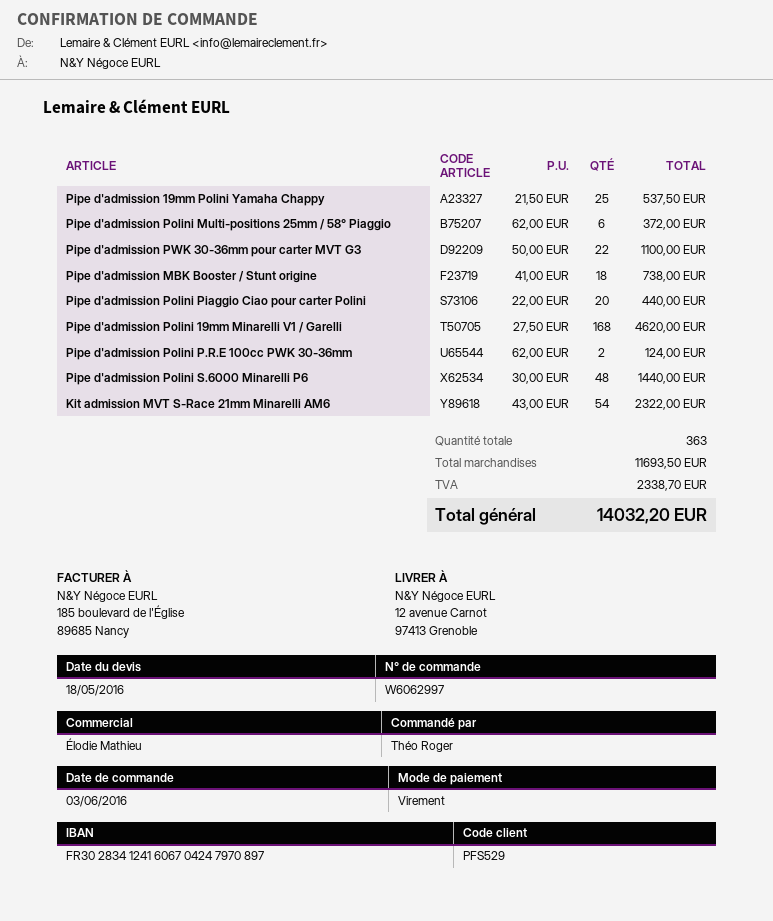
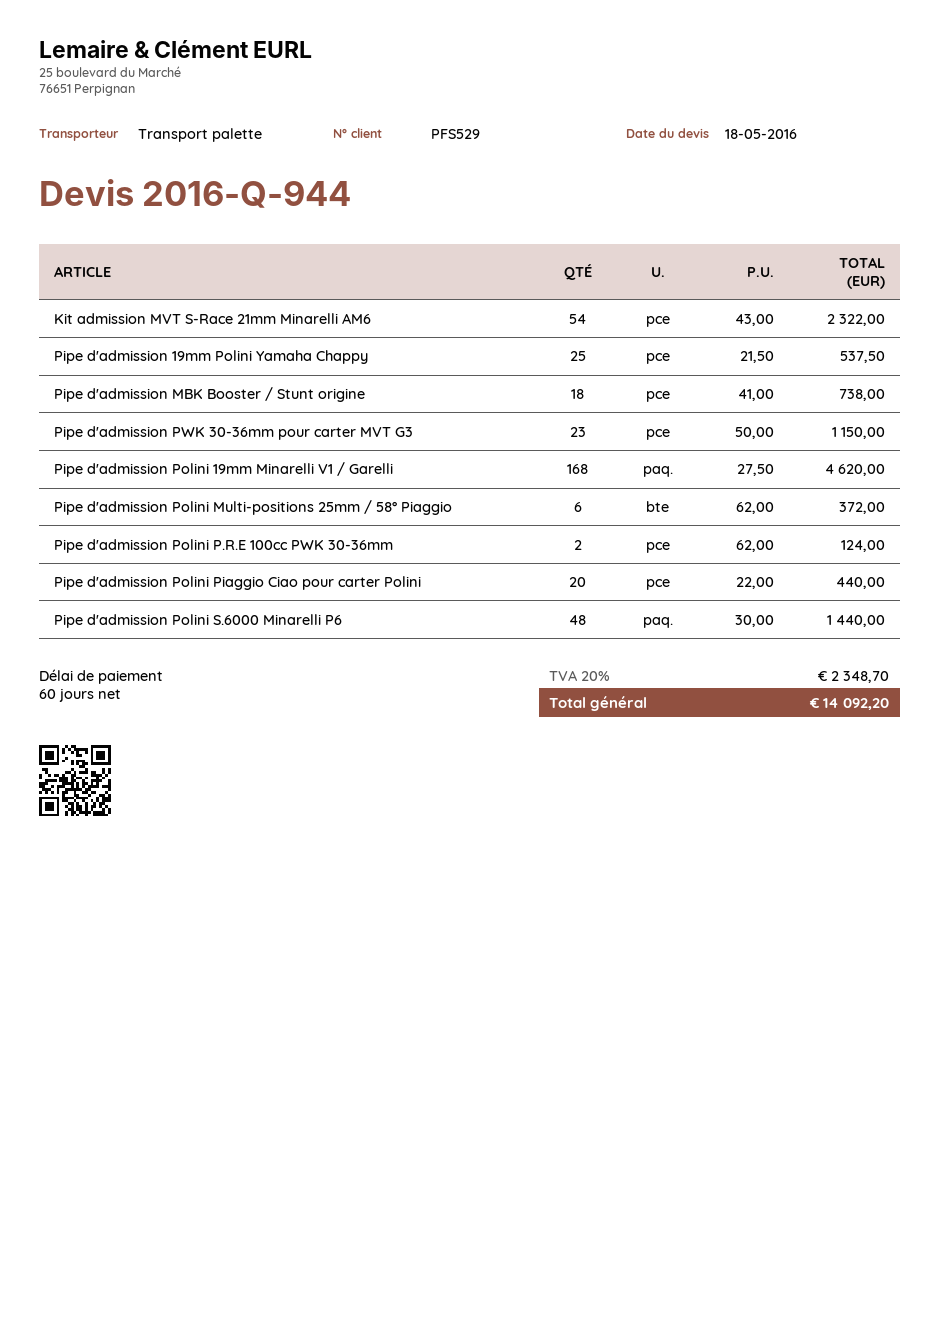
Pipe d'admission PWK 30-36mm pour carter MVT G3: 22 x 50.00 = 1100.00 -> 23 x 50.00 = 1150.00
tax: 2338.70 -> 2348.70
total: 14032.20 -> 14092.20

